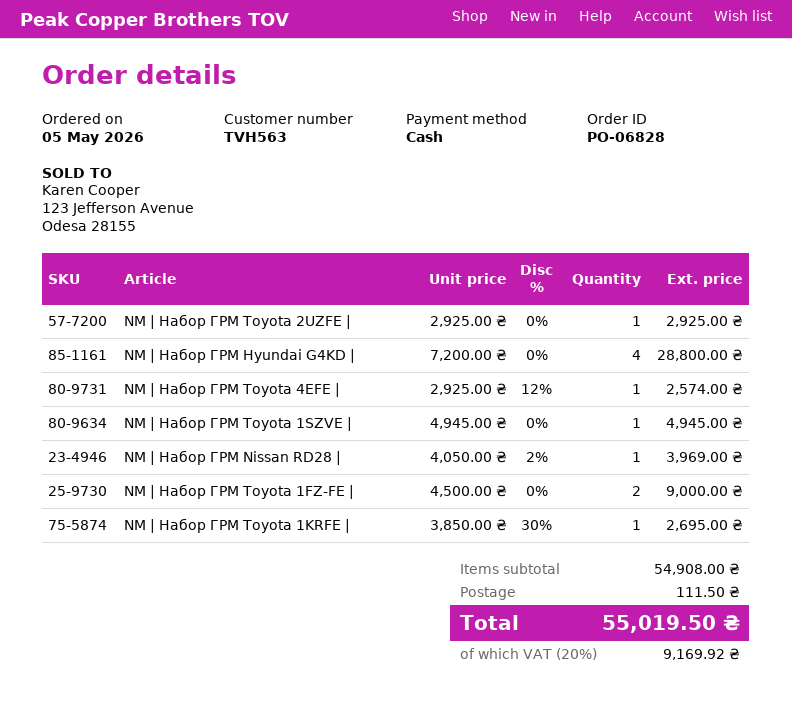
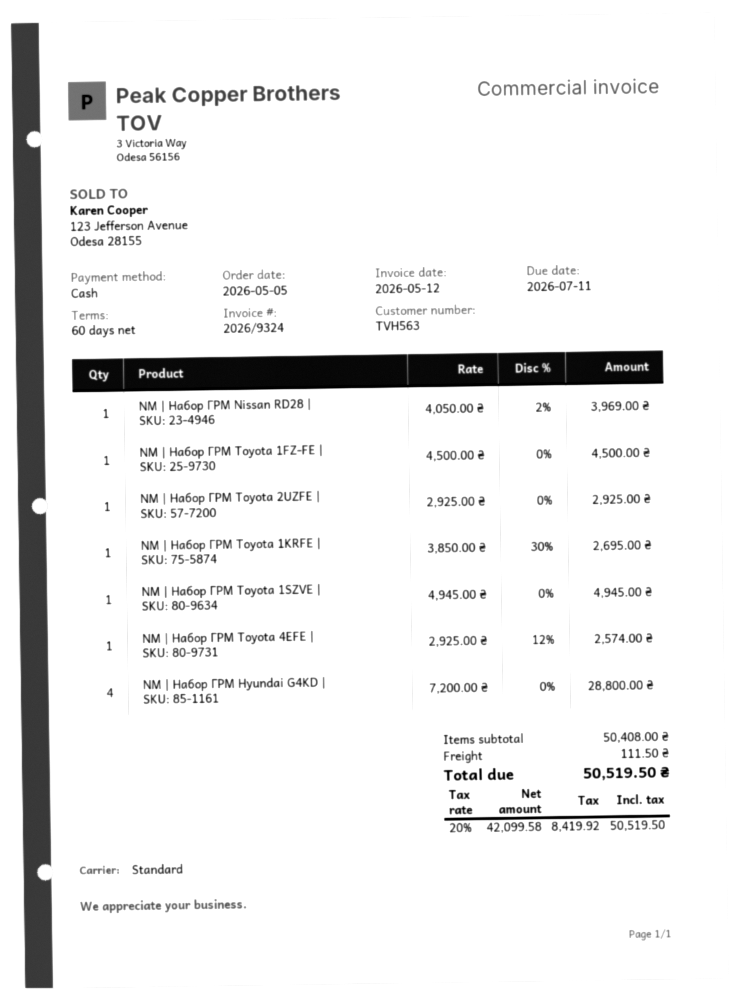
NM | Набор ГРМ Toyota 1FZ-FE |: 2 x 4500.00 = 9000.00 -> 1 x 4500.00 = 4500.00
subtotal: 54908.00 -> 50408.00
tax: 20% = 9169.92 -> 20% = 8419.92
total: 55019.50 -> 50519.50

